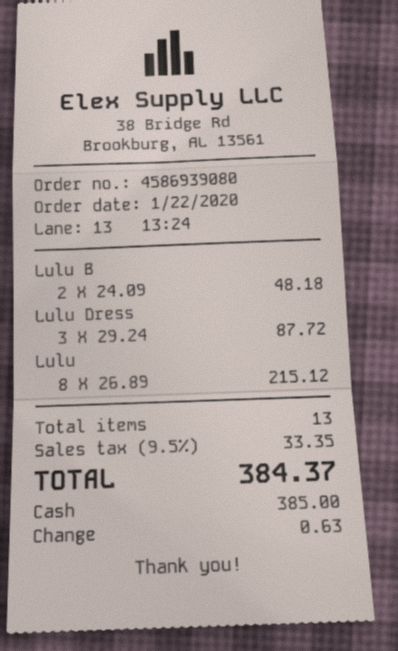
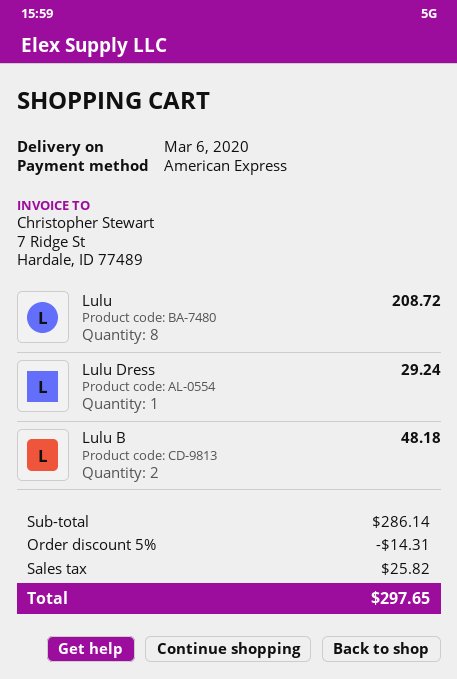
payment method: cash -> American Express
Lulu Dress: 3 for 87.72 -> 1 for 29.24
Lulu: 8 for 215.12 -> 8 for 208.72
discount: none -> 5% = 14.31
tax: 33.35 -> 25.82
total: 384.37 -> 297.65

